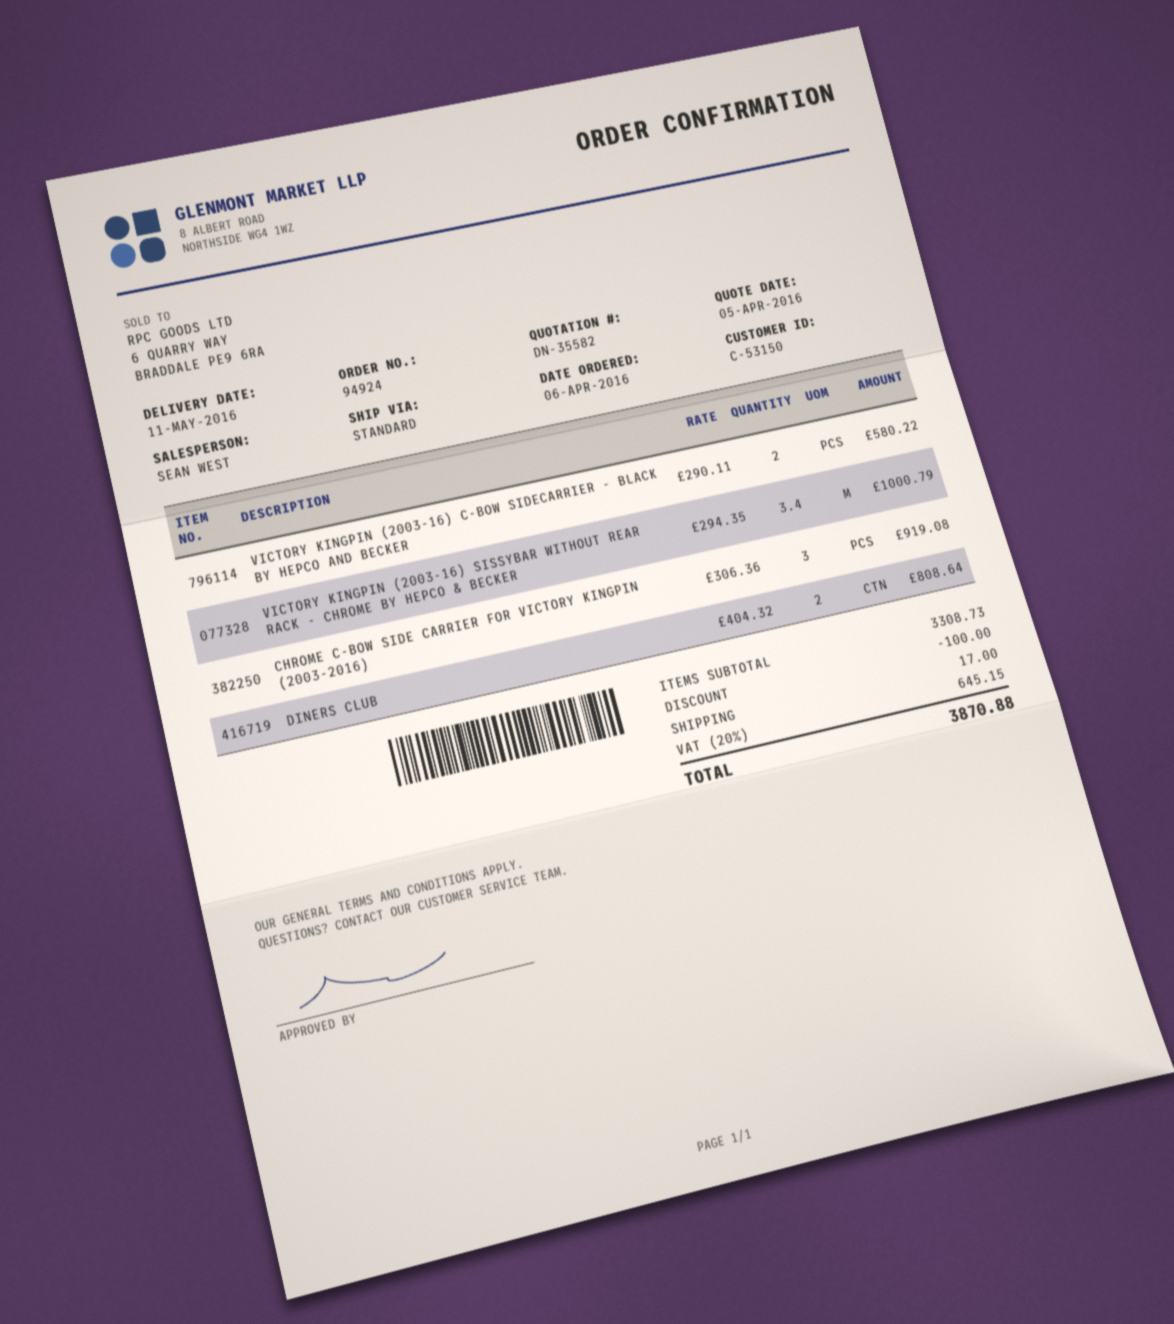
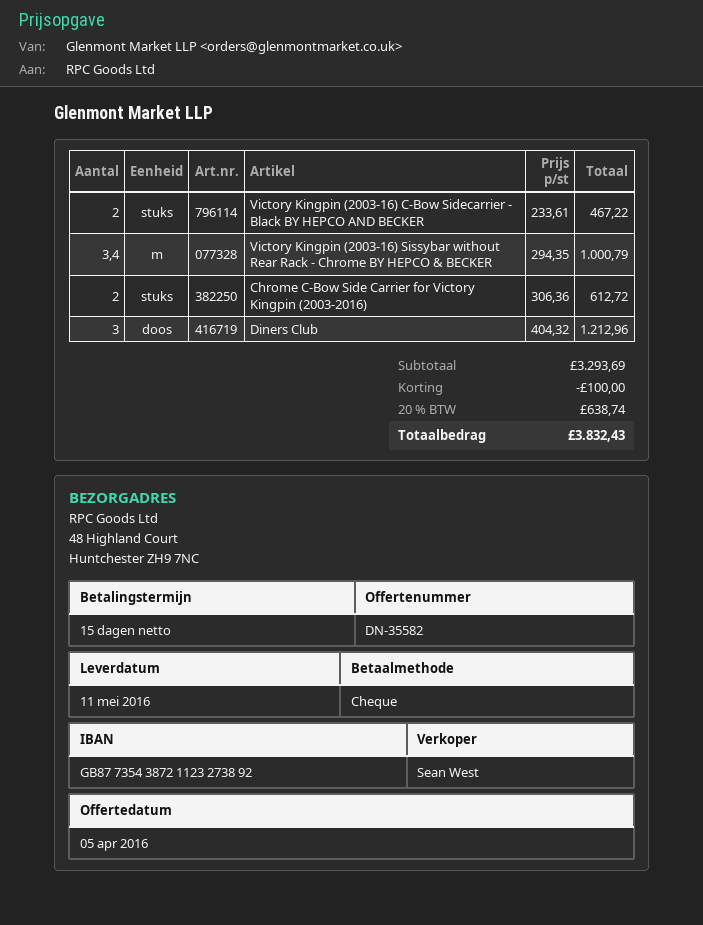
VICTORY KINGPIN (2003-16) C-BOW SIDECARRIER - BLACK BY HEPCO AND BECKER: 2 x 290.11 = 580.22 -> 2 x 233.61 = 467.22
CHROME C-BOW SIDE CARRIER FOR VICTORY KINGPIN (2003-2016): 3 x 306.36 = 919.08 -> 2 x 306.36 = 612.72
DINERS CLUB: 2 x 404.32 = 808.64 -> 3 x 404.32 = 1212.96
subtotal: 3308.73 -> 3293.69
shipping: 17.00 -> none
tax: 20% = 645.15 -> 20% = 638.74
total: 3870.88 -> 3832.43

